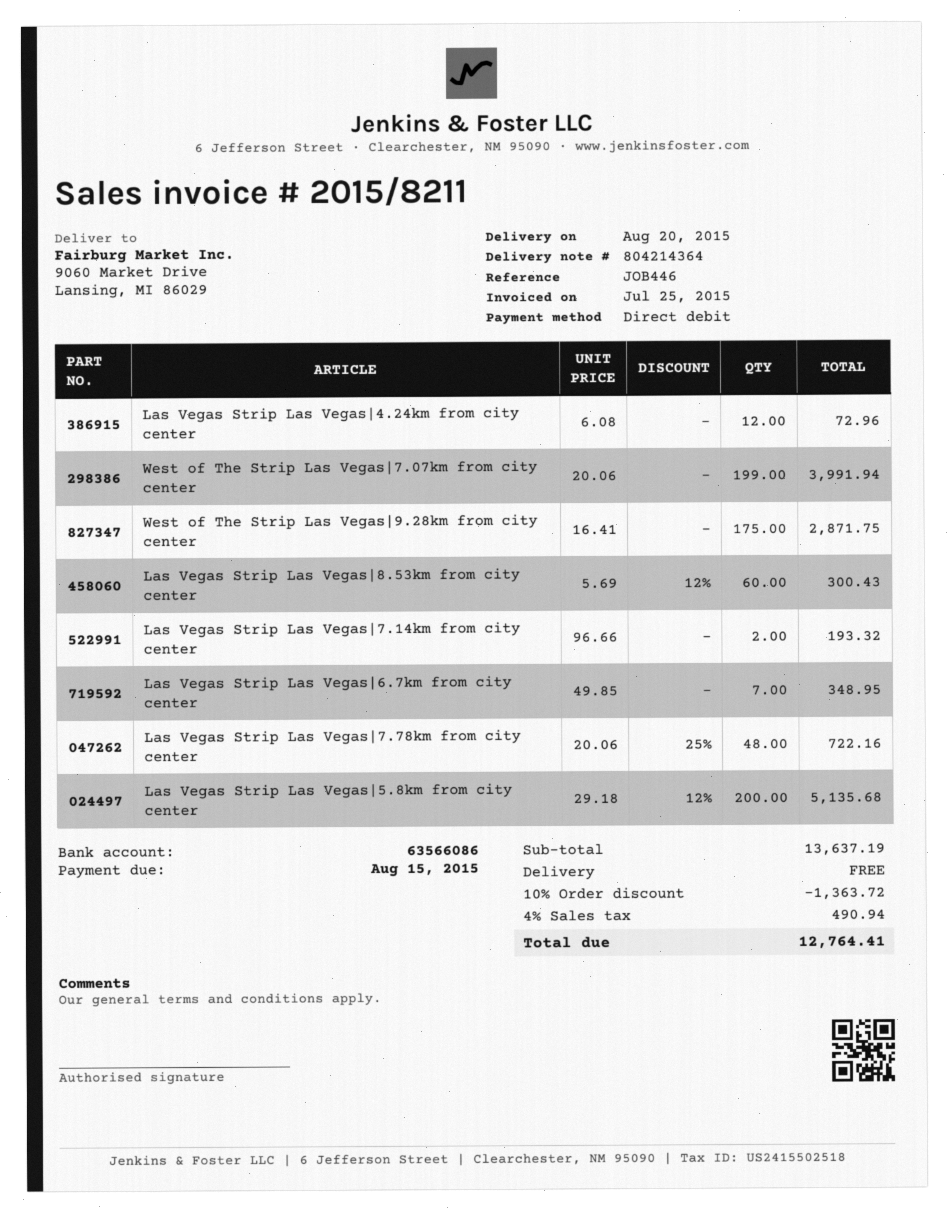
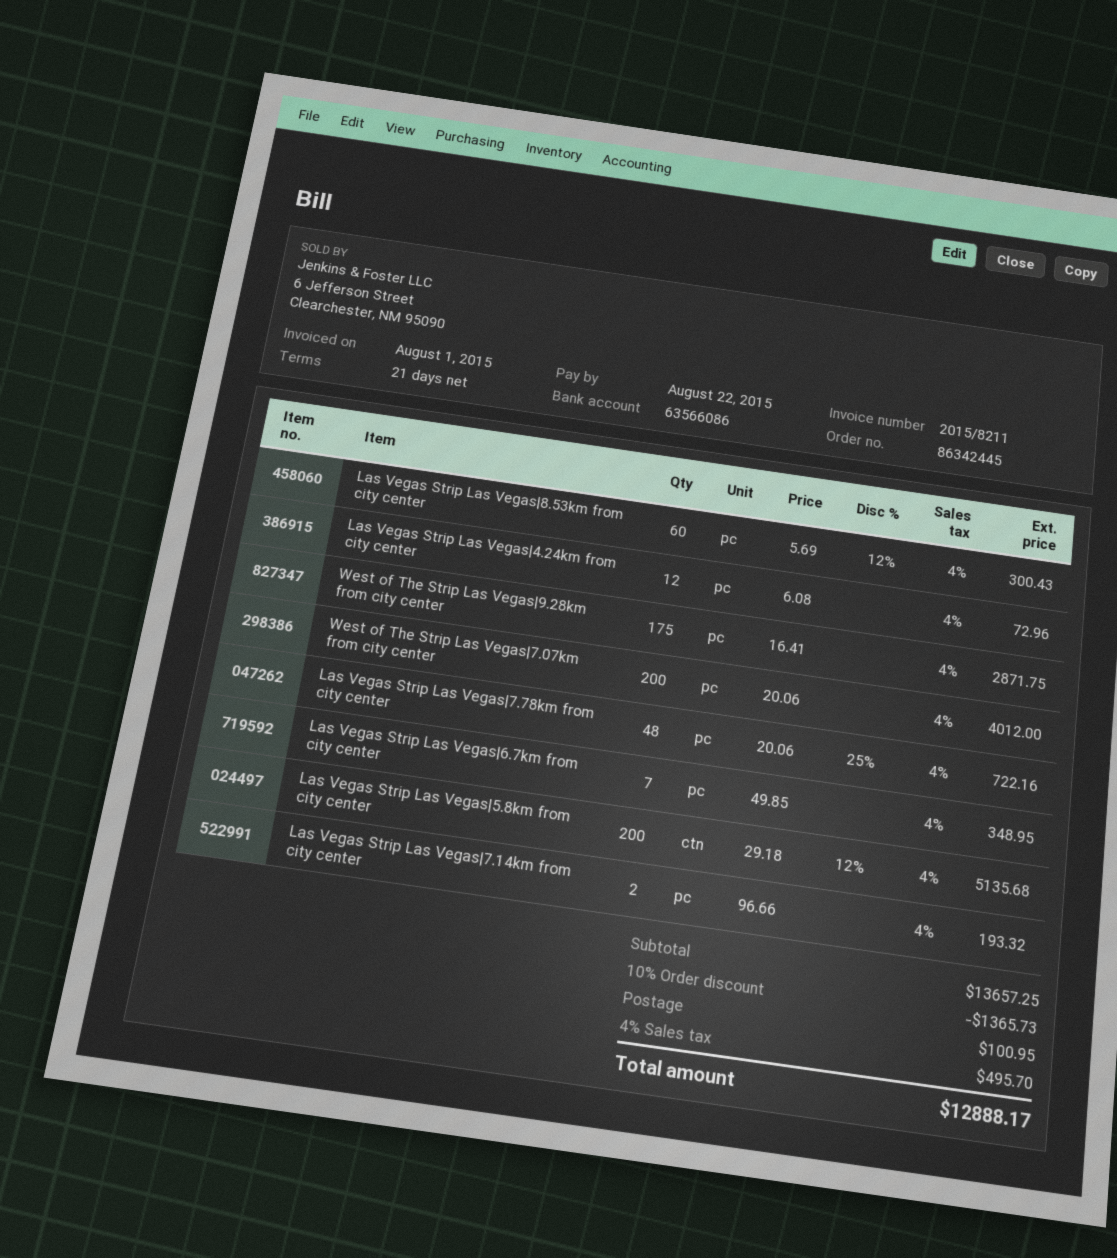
invoice date: 2015-07-25 -> 2015-08-01
due date: 2015-08-15 -> 2015-08-22
West of The Strip Las Vegas|7.07km from city center: 199 x 20.06 = 3991.94 -> 200 x 20.06 = 4012.00
subtotal: 13637.19 -> 13657.25
discount: 10% = 1363.72 -> 10% = 1365.73
shipping: 0.00 -> 100.95
tax: 4% = 490.94 -> 4% = 495.70
total: 12764.41 -> 12888.17

